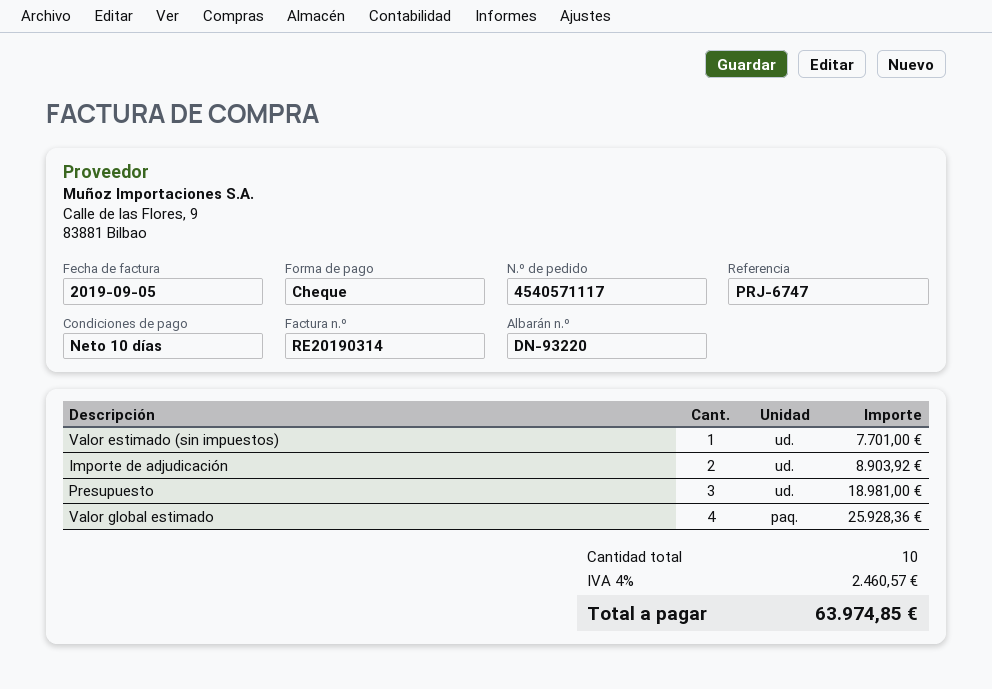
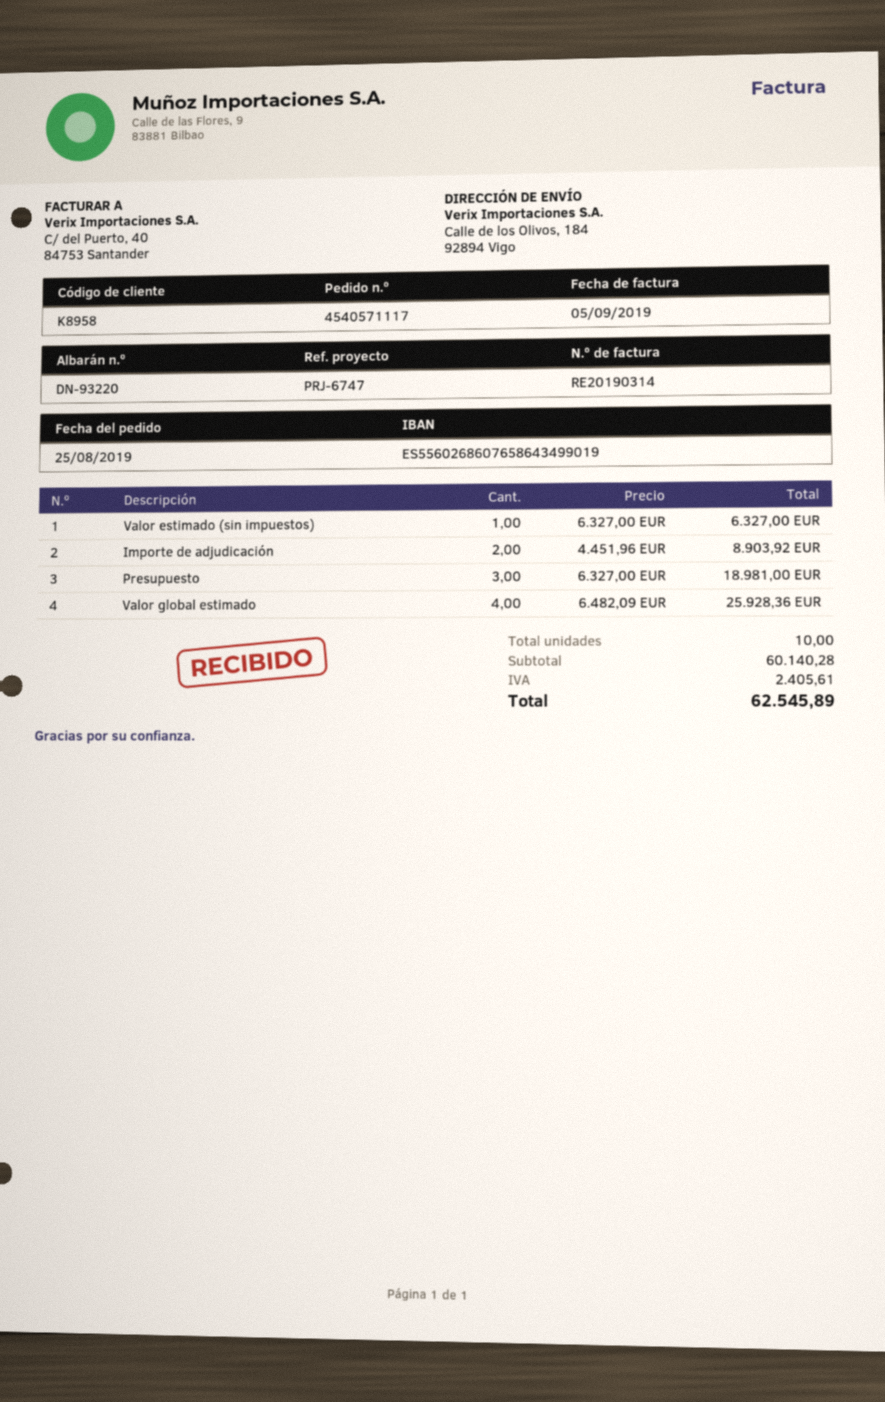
Valor estimado (sin impuestos): 1 for 7701.00 -> 1 for 6327.00
tax: 2460.57 -> 2405.61
total: 63974.85 -> 62545.89

